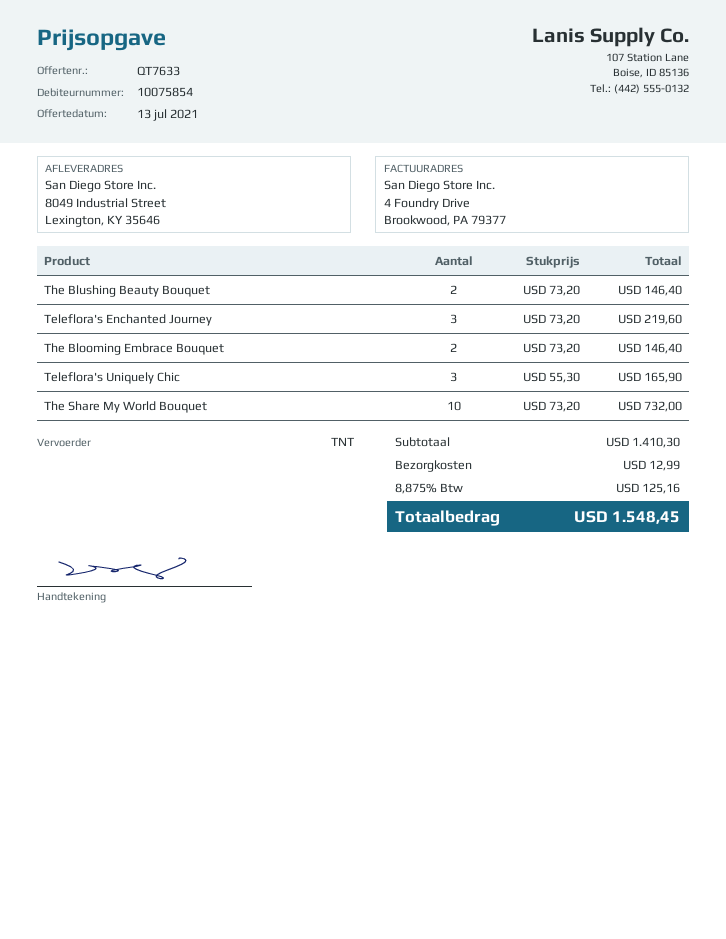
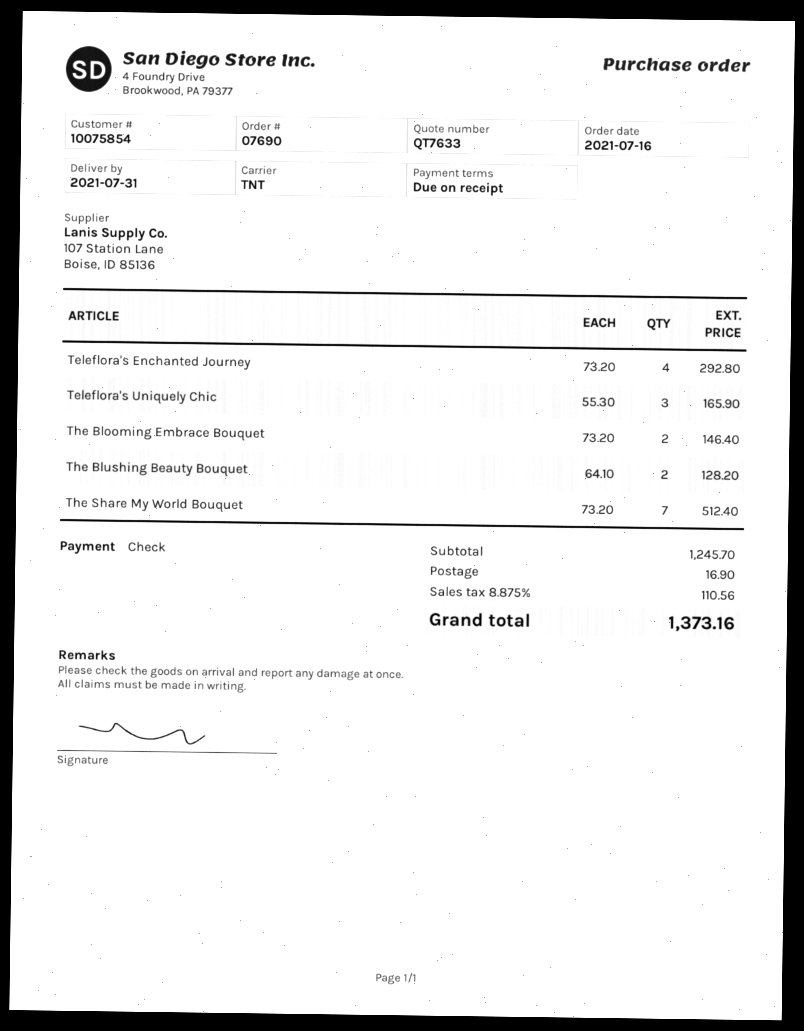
The Blushing Beauty Bouquet: 2 x 73.20 = 146.40 -> 2 x 64.10 = 128.20
Teleflora's Enchanted Journey: 3 x 73.20 = 219.60 -> 4 x 73.20 = 292.80
The Share My World Bouquet: 10 x 73.20 = 732.00 -> 7 x 73.20 = 512.40
subtotal: 1410.30 -> 1245.70
shipping: 12.99 -> 16.90
tax: 8.875% = 125.16 -> 8.875% = 110.56
total: 1548.45 -> 1373.16

